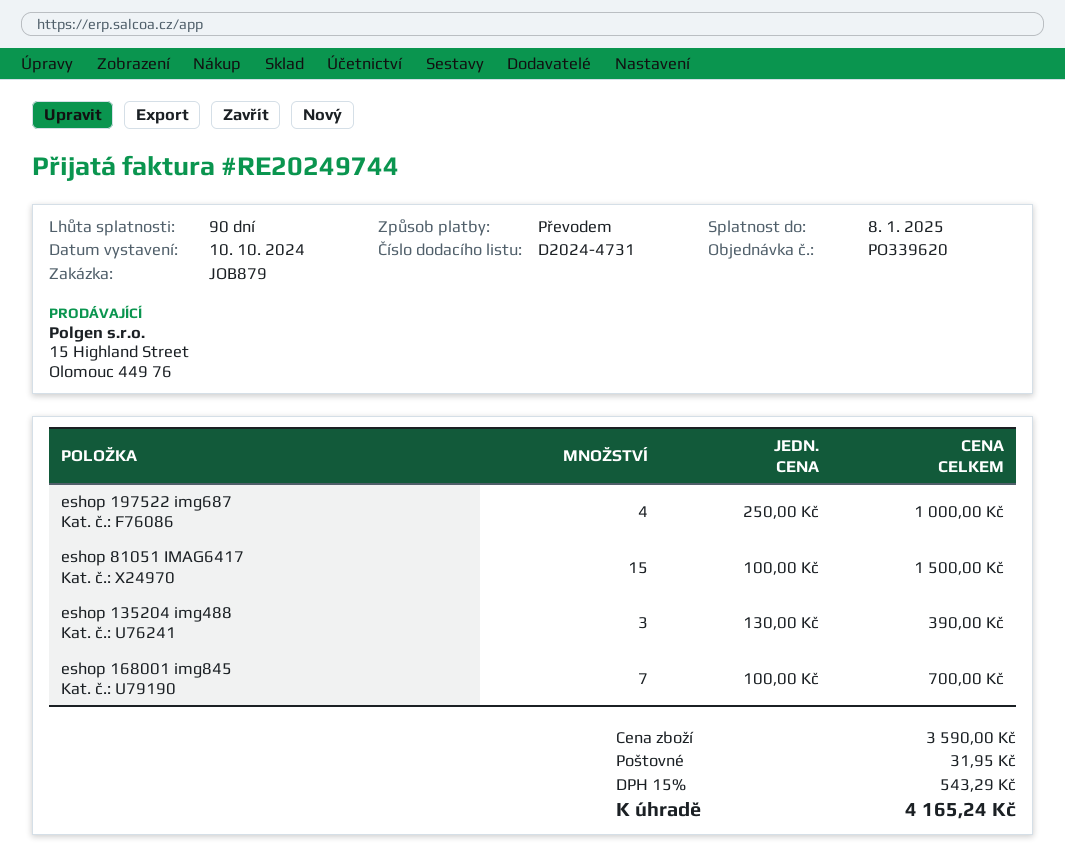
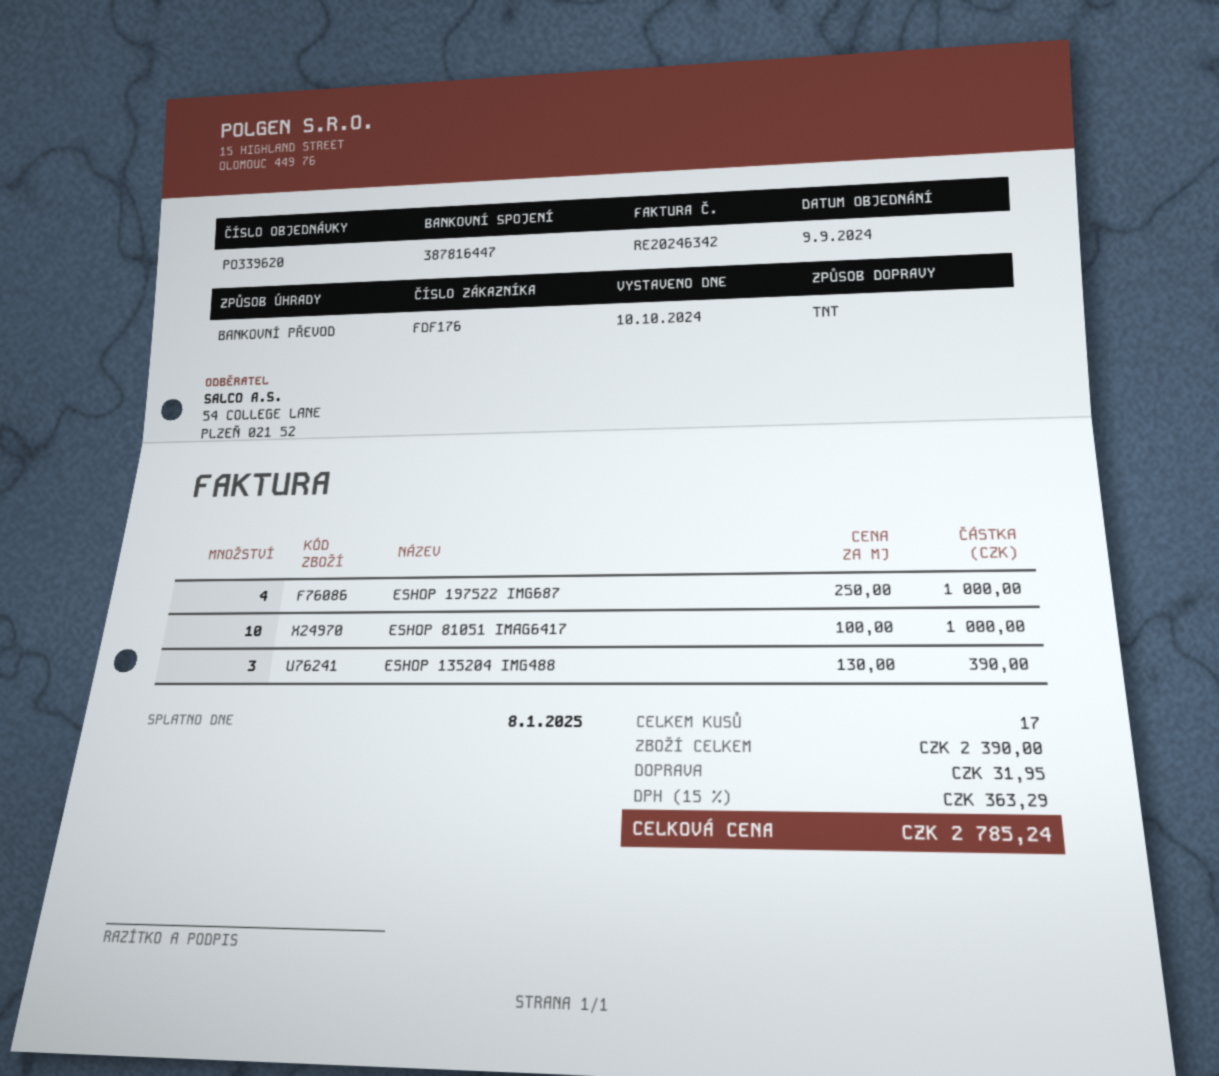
invoice number: RE20249744 -> RE20246342
eshop 81051 IMAG6417: 15 x 100.00 = 1500.00 -> 10 x 100.00 = 1000.00
eshop 168001 img845: 7 x 100.00 = 700.00 -> none
subtotal: 3590.00 -> 2390.00
tax: 15% = 543.29 -> 15% = 363.29
total: 4165.24 -> 2785.24

